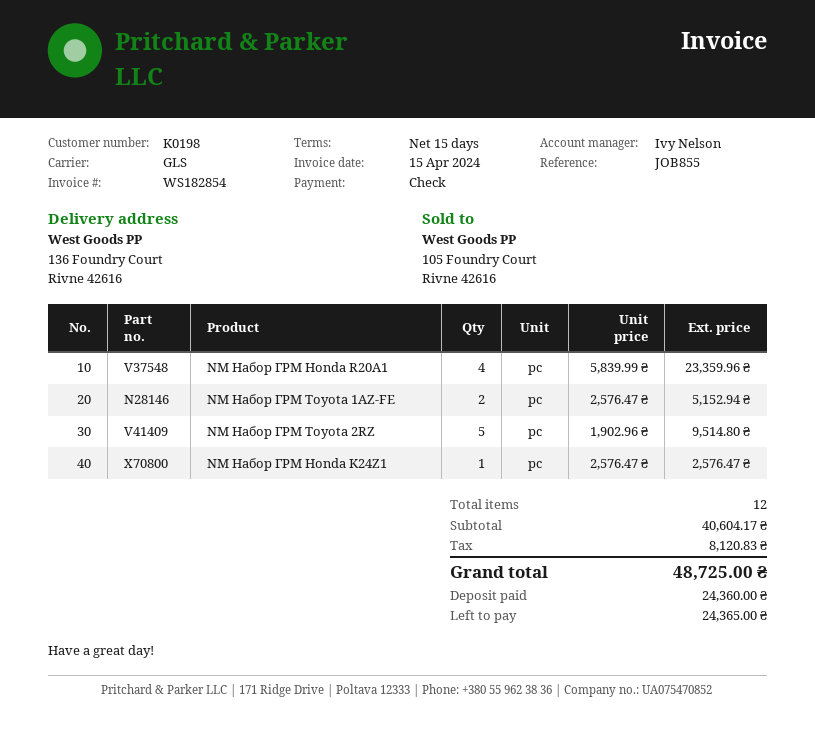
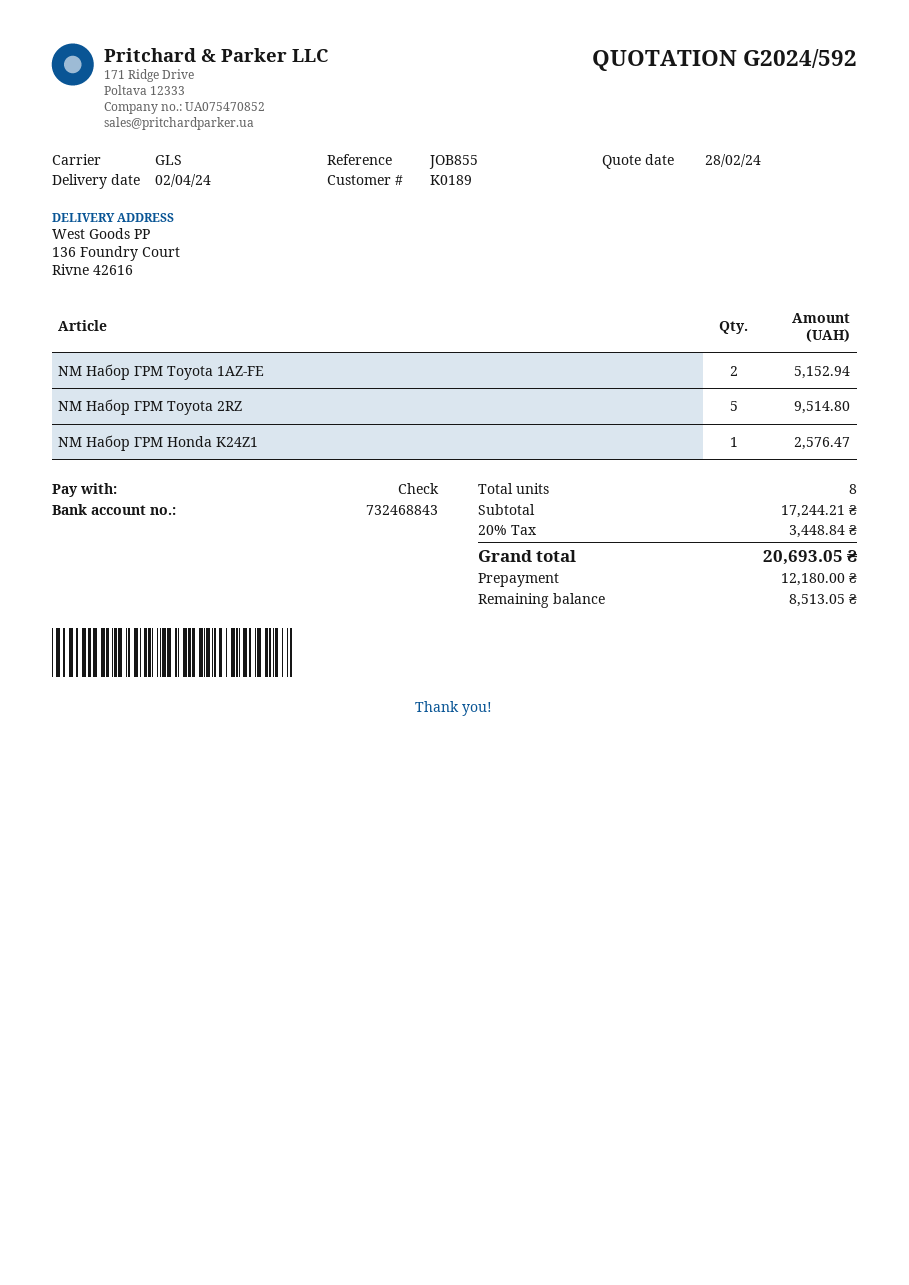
customer number: K0198 -> K0189
NM Набор ГРМ Honda R20A1: 4 for 23359.96 -> none
total quantity: 12 -> 8
subtotal: 40604.17 -> 17244.21
tax: 8120.83 -> 3448.84
total: 48725.00 -> 20693.05
deposit: 24360.00 -> 12180.00
balance: 24365.00 -> 8513.05

